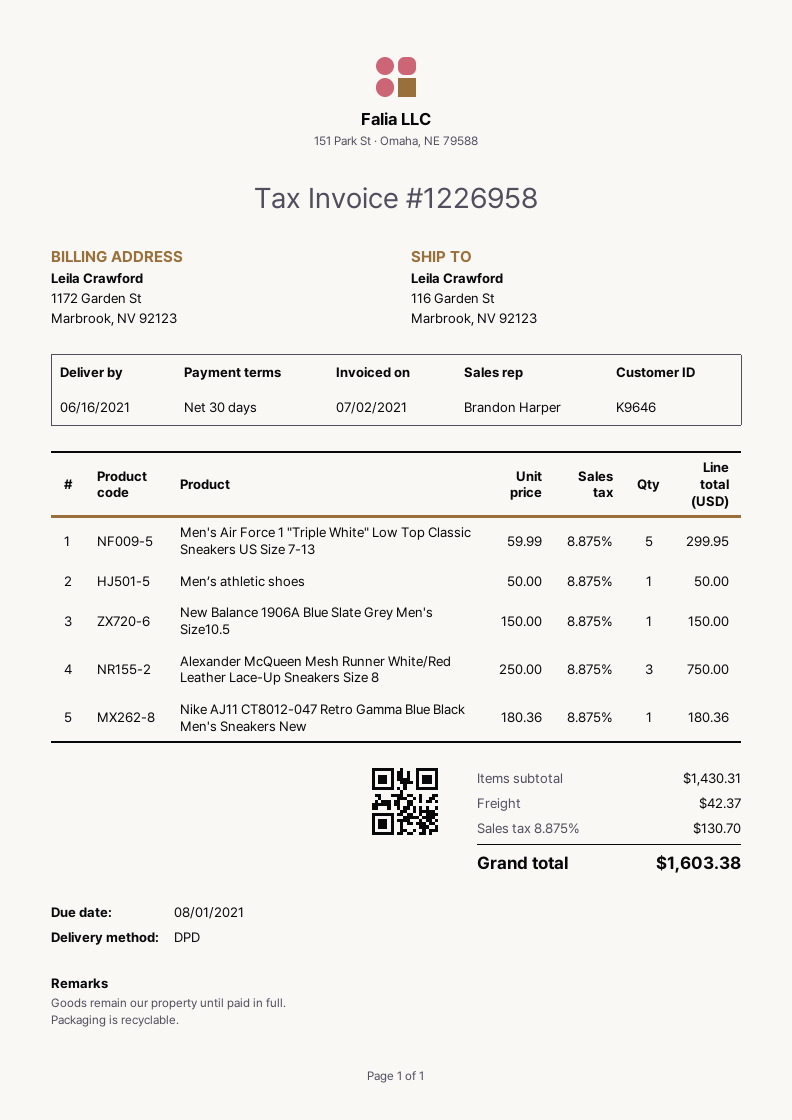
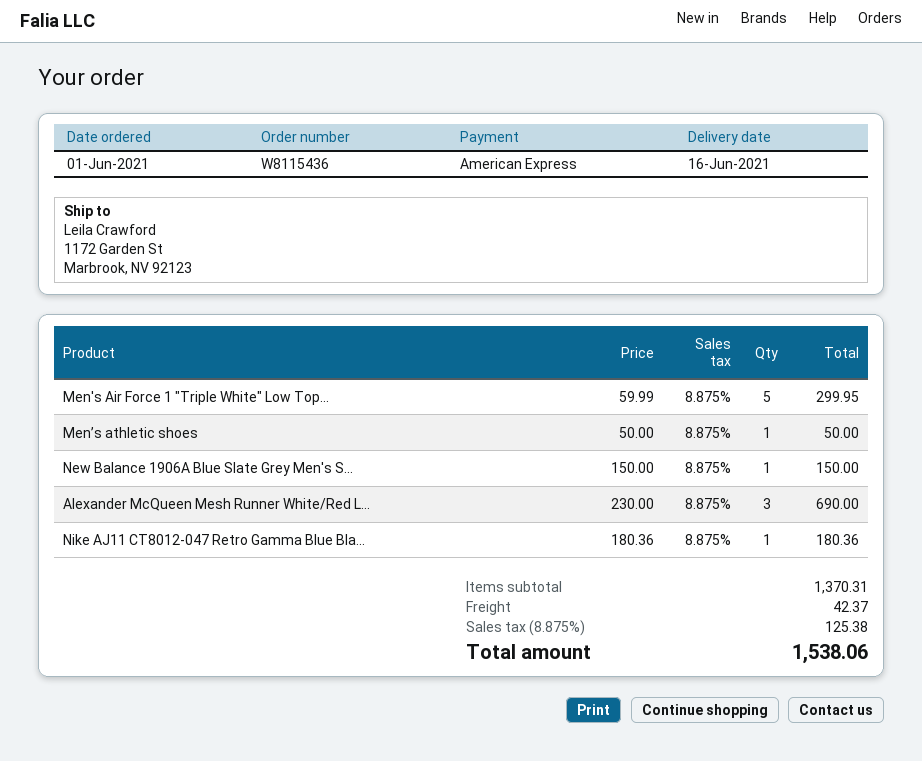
ship to: 116 Garden St, Marbrook, NV 92123 -> 1172 Garden St, Marbrook, NV 92123
Alexander McQueen Mesh Runner White/Red Leather Lace-Up Sneakers Size 8: 3 x 250.00 = 750.00 -> 3 x 230.00 = 690.00
subtotal: 1430.31 -> 1370.31
tax: 8.875% = 130.70 -> 8.875% = 125.38
total: 1603.38 -> 1538.06

